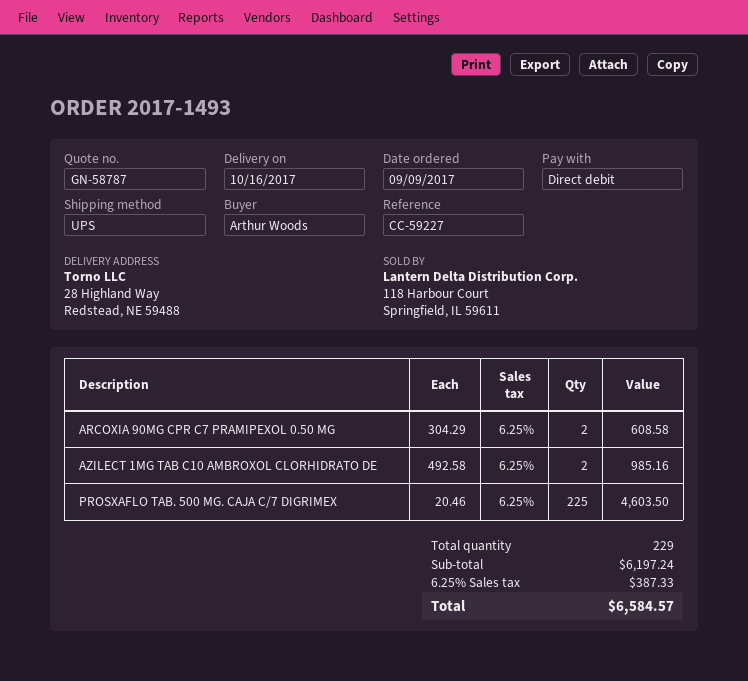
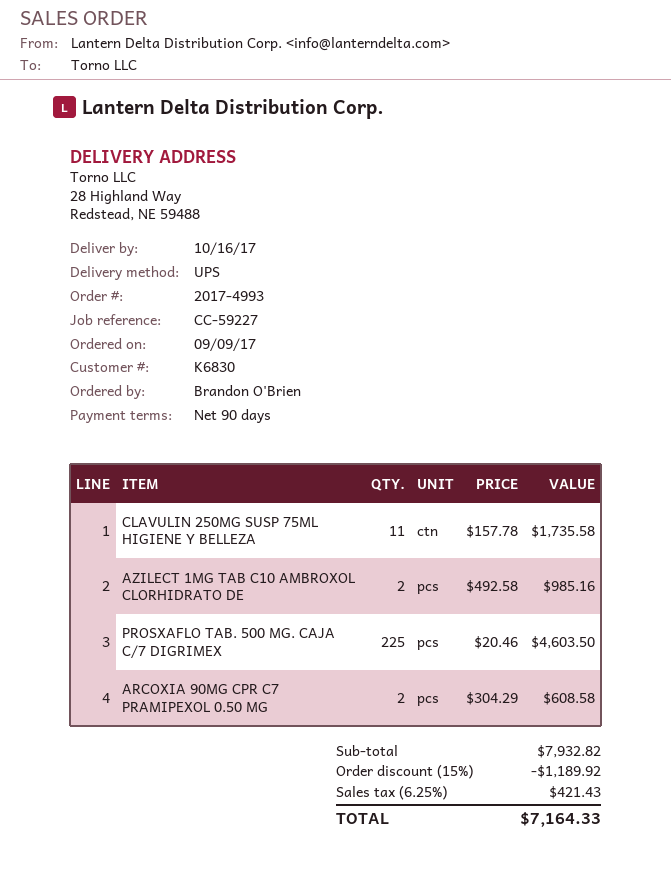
order number: 2017-1493 -> 2017-4993
ordered by: Arthur Woods -> Brandon O'Brien
CLAVULIN 250MG SUSP 75ML HIGIENE Y BELLEZA: none -> 11 x 157.78 = 1735.58
subtotal: 6197.24 -> 7932.82
discount: none -> 15% = 1189.92
tax: 6.25% = 387.33 -> 6.25% = 421.43
total: 6584.57 -> 7164.33

